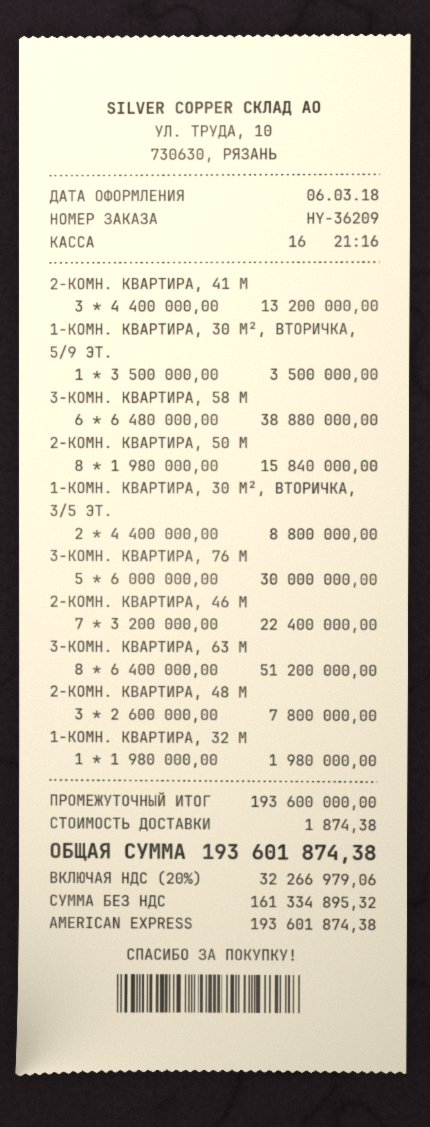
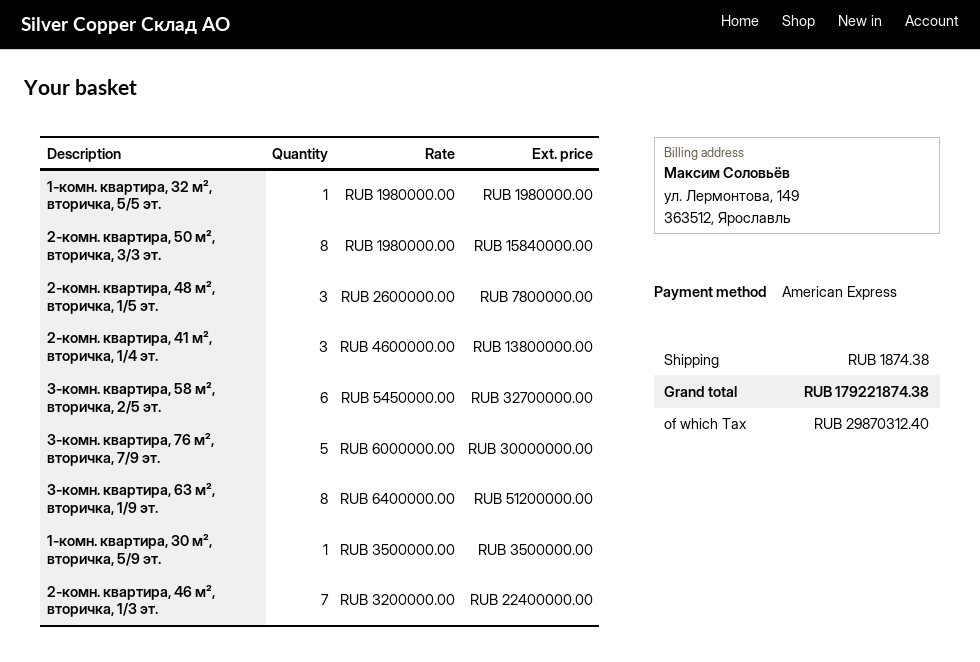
2-КОМН. КВАРТИРА, 41 М: 3 x 4400000.00 = 13200000.00 -> 3 x 4600000.00 = 13800000.00
3-КОМН. КВАРТИРА, 58 М: 6 x 6480000.00 = 38880000.00 -> 6 x 5450000.00 = 32700000.00
1-КОМН. КВАРТИРА, 30 М², ВТОРИЧКА, 3/5 ЭТ.: 2 x 4400000.00 = 8800000.00 -> none
tax: 32266979.06 -> 29870312.40
total: 193601874.38 -> 179221874.38

